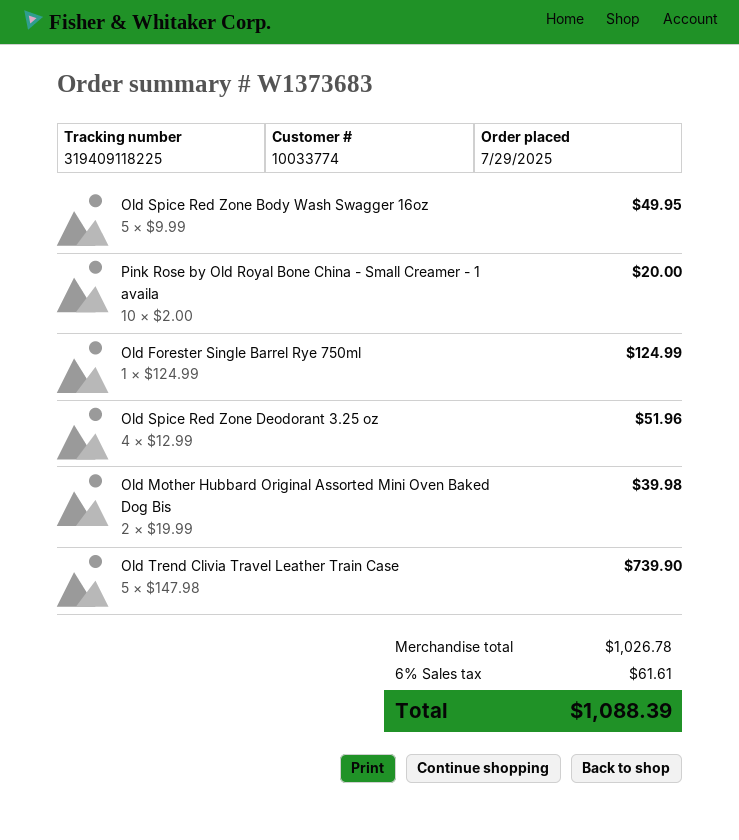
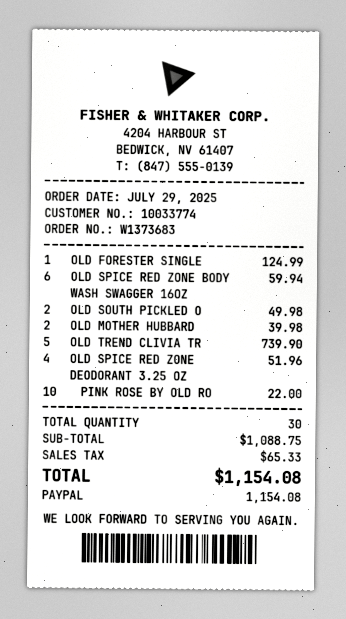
Old Spice Red Zone Body Wash Swagger 16oz: 5 for 49.95 -> 6 for 59.94
Pink Rose by Old Royal Bone China - Small Creamer - 1 availa: 10 for 20.00 -> 10 for 22.00
OLD SOUTH PICKLED O: none -> 2 for 49.98
subtotal: 1026.78 -> 1088.75
tax: 61.61 -> 65.33
total: 1088.39 -> 1154.08

